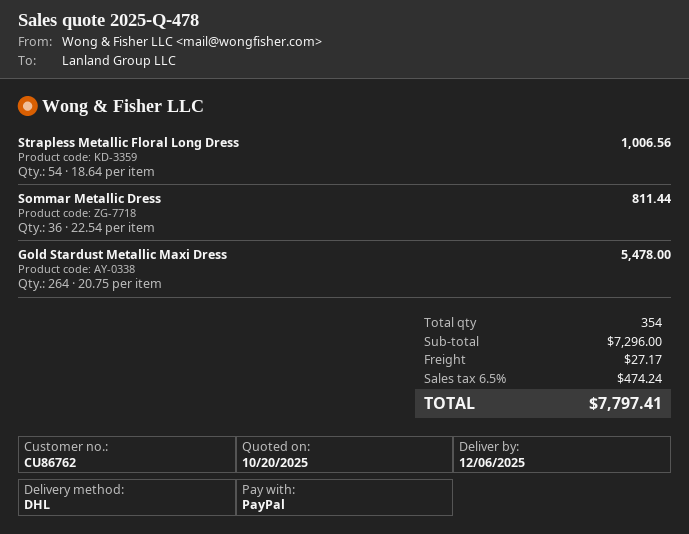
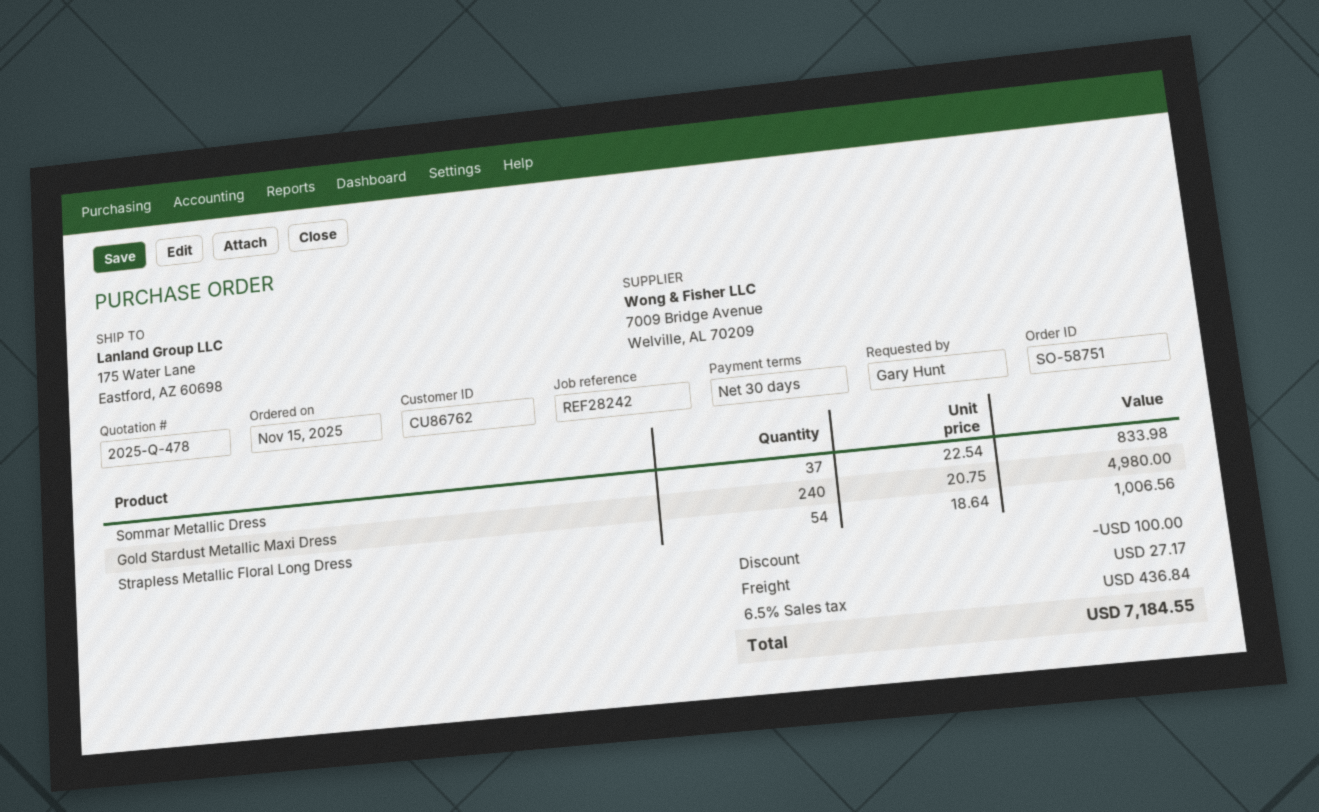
Sommar Metallic Dress: 36 x 22.54 = 811.44 -> 37 x 22.54 = 833.98
Gold Stardust Metallic Maxi Dress: 264 x 20.75 = 5478.00 -> 240 x 20.75 = 4980.00
discount: none -> 100.00
tax: 6.5% = 474.24 -> 6.5% = 436.84
total: 7797.41 -> 7184.55

